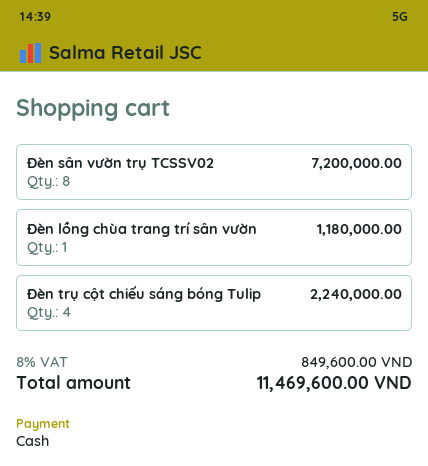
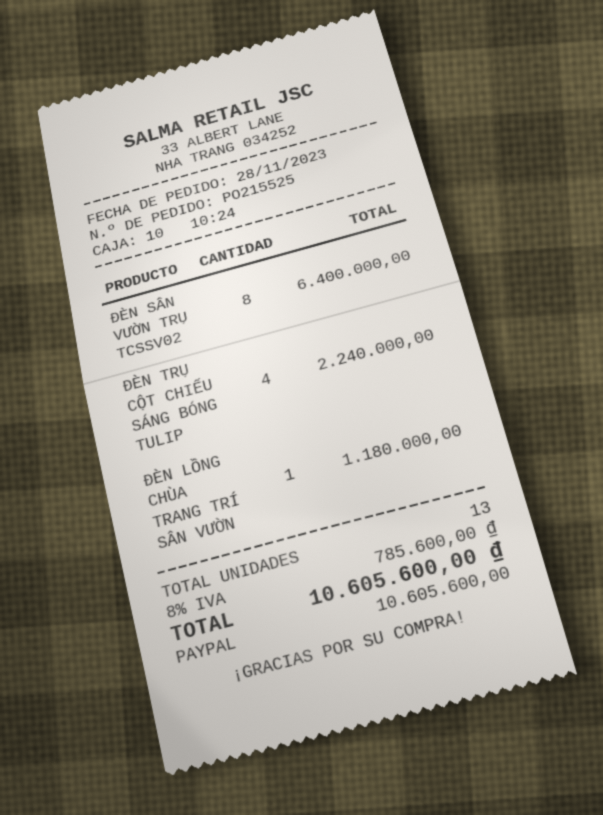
payment method: cash -> PayPal
Đèn sân vườn trụ TCSSV02: 8 for 7200000.00 -> 8 for 6400000.00
tax: 8% = 849600.00 -> 8% = 785600.00
total: 11469600.00 -> 10605600.00

